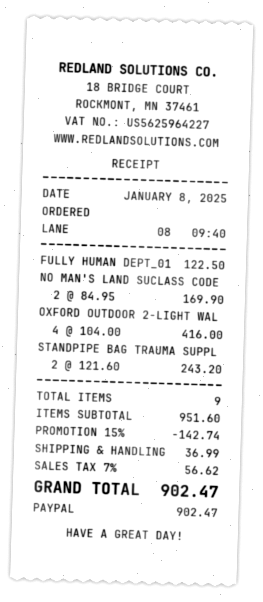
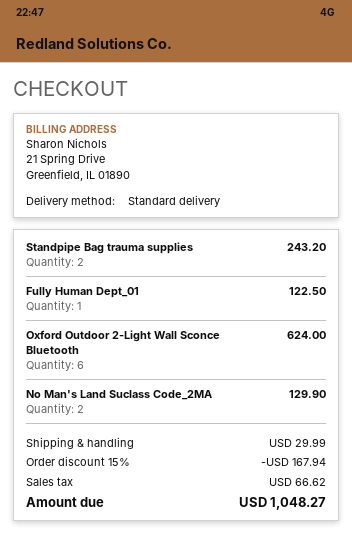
NO MAN'S LAND SUCLASS CODE: 2 for 169.90 -> 2 for 129.90
OXFORD OUTDOOR 2-LIGHT WAL: 4 for 416.00 -> 6 for 624.00
discount: 15% = 142.74 -> 15% = 167.94
shipping: 36.99 -> 29.99
tax: 56.62 -> 66.62
total: 902.47 -> 1048.27

